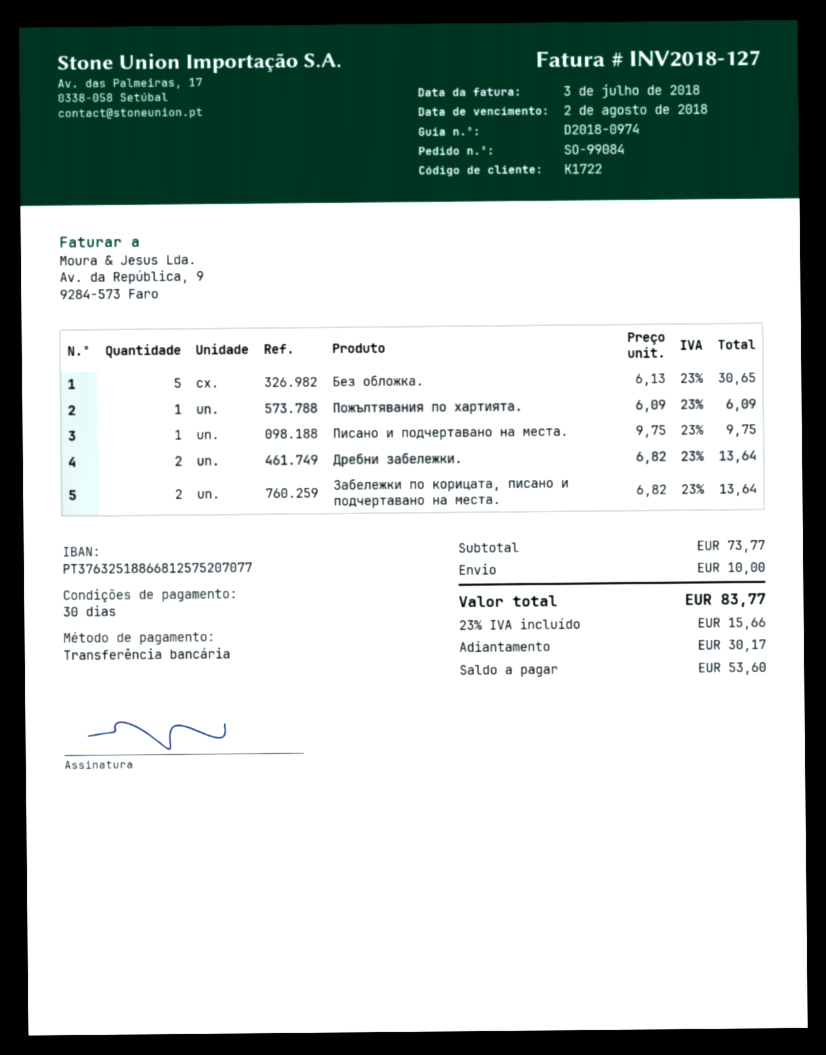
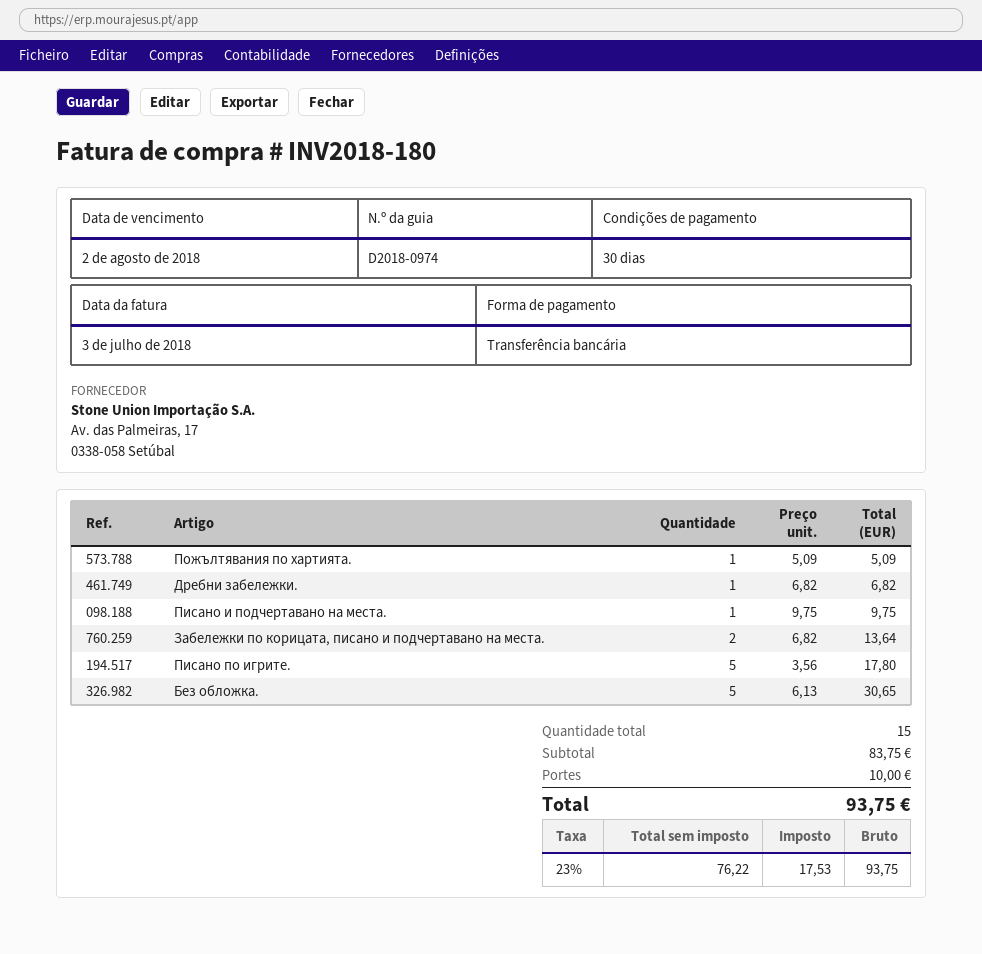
invoice number: INV2018-127 -> INV2018-180
Пожълтявания по хартията.: 1 x 6.09 = 6.09 -> 1 x 5.09 = 5.09
Дребни забележки.: 2 x 6.82 = 13.64 -> 1 x 6.82 = 6.82
Писано по игрите.: none -> 5 x 3.56 = 17.80
subtotal: 73.77 -> 83.75
tax: 23% = 15.66 -> 23% = 17.53
total: 83.77 -> 93.75

